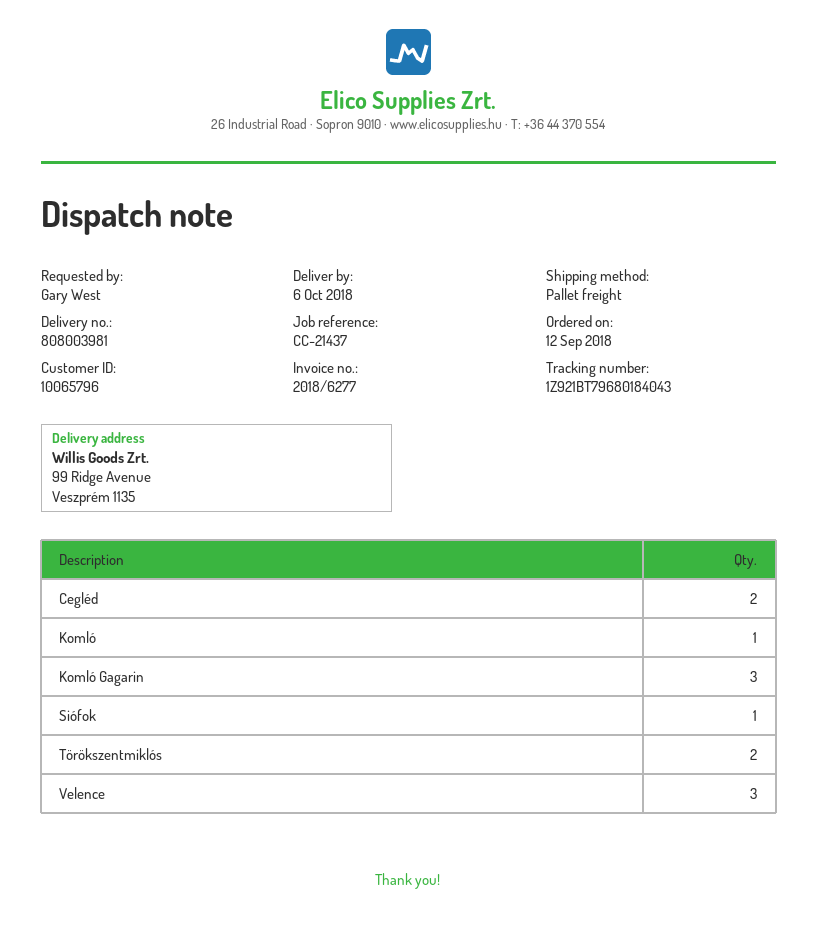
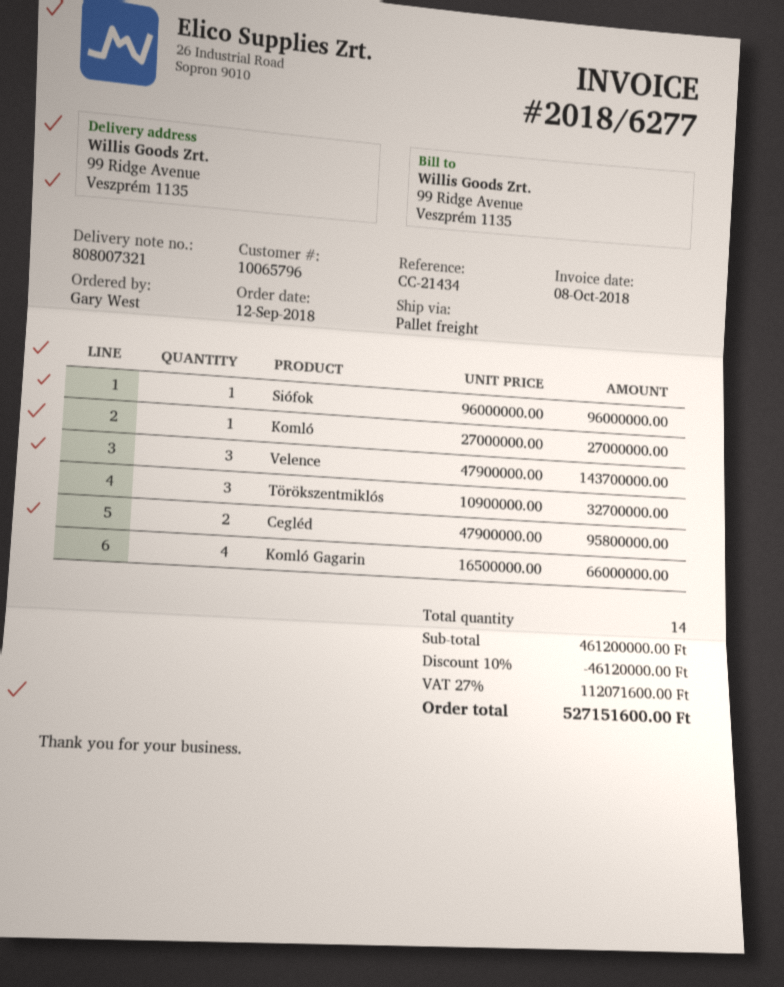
delivery note number: 808003981 -> 808007321
reference: CC-21437 -> CC-21434
Komló Gagarin: 3 -> 4
Törökszentmiklós: 2 -> 3

